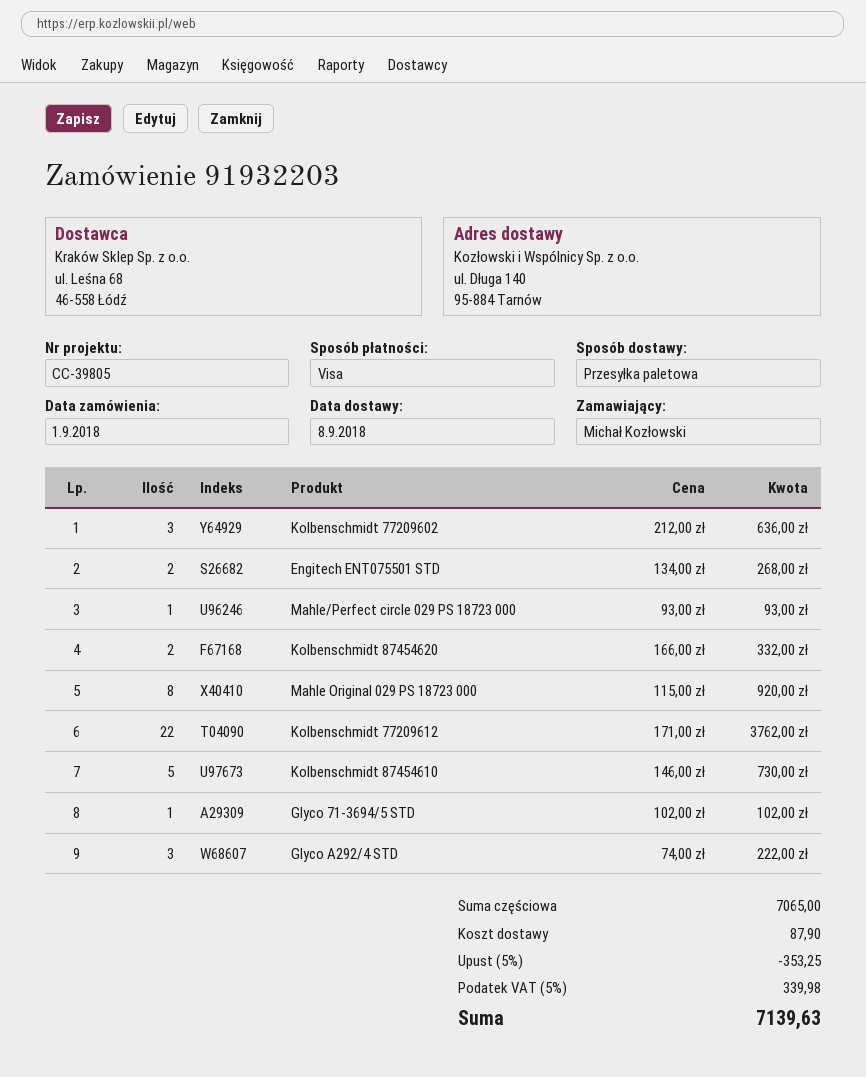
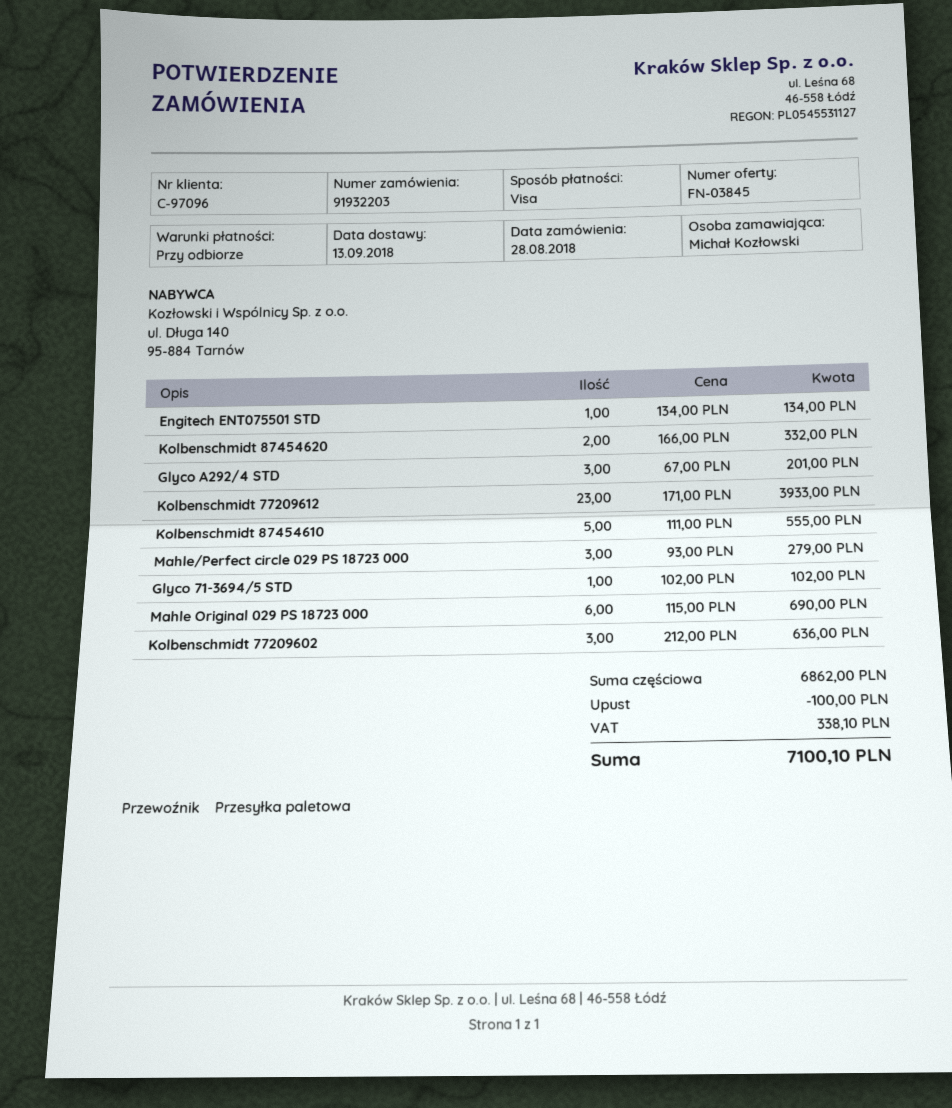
order date: 2018-09-01 -> 2018-08-28
delivery date: 2018-09-08 -> 2018-09-13
Engitech ENT075501 STD: 2 x 134.00 = 268.00 -> 1 x 134.00 = 134.00
Mahle/Perfect circle 029 PS 18723 000: 1 x 93.00 = 93.00 -> 3 x 93.00 = 279.00
Mahle Original 029 PS 18723 000: 8 x 115.00 = 920.00 -> 6 x 115.00 = 690.00
Kolbenschmidt 77209612: 22 x 171.00 = 3762.00 -> 23 x 171.00 = 3933.00
Kolbenschmidt 87454610: 5 x 146.00 = 730.00 -> 5 x 111.00 = 555.00
Glyco A292/4 STD: 3 x 74.00 = 222.00 -> 3 x 67.00 = 201.00
subtotal: 7065.00 -> 6862.00
discount: 353.25 -> 100.00
shipping: 87.90 -> none
tax: 339.98 -> 338.10
total: 7139.63 -> 7100.10

